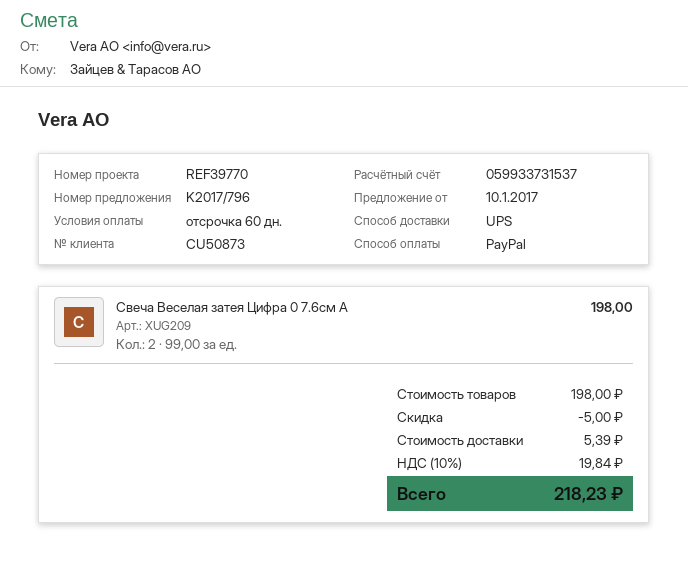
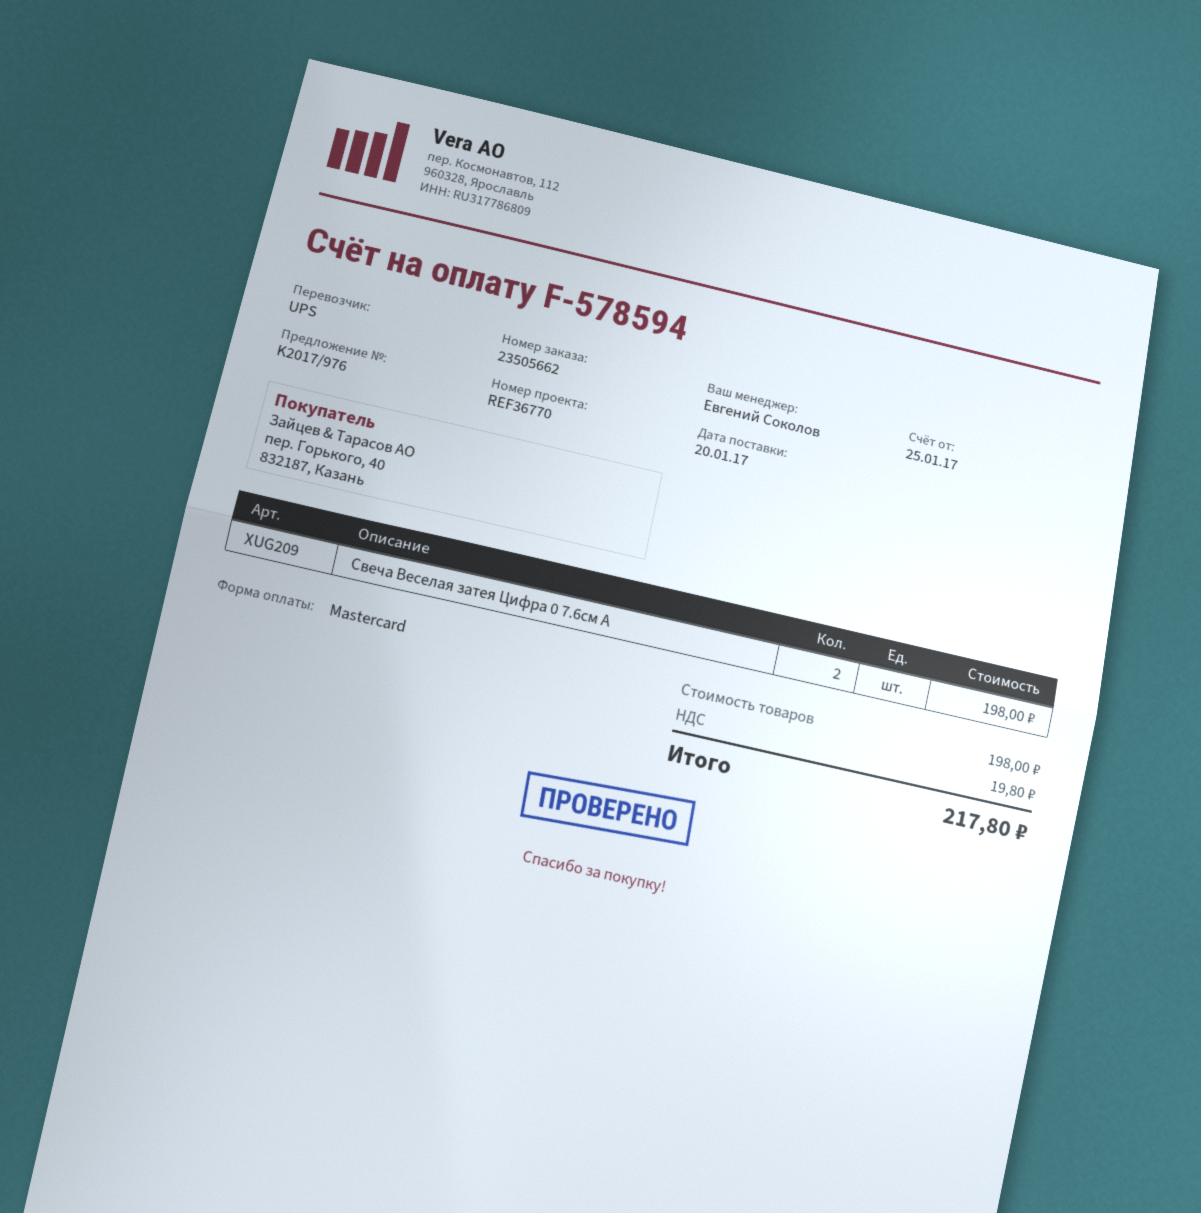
quote number: K2017/796 -> K2017/976
reference: REF39770 -> REF36770
payment method: PayPal -> Mastercard
discount: 5.00 -> none
shipping: 5.39 -> none
tax: 19.84 -> 19.80
total: 218.23 -> 217.80

